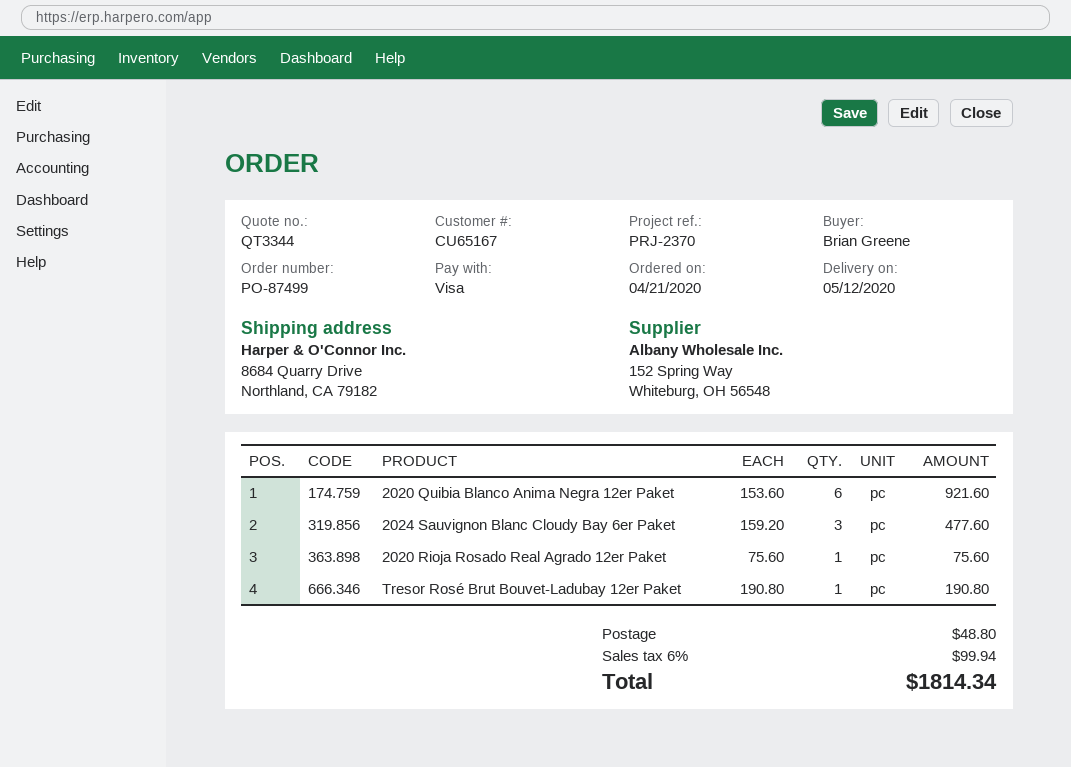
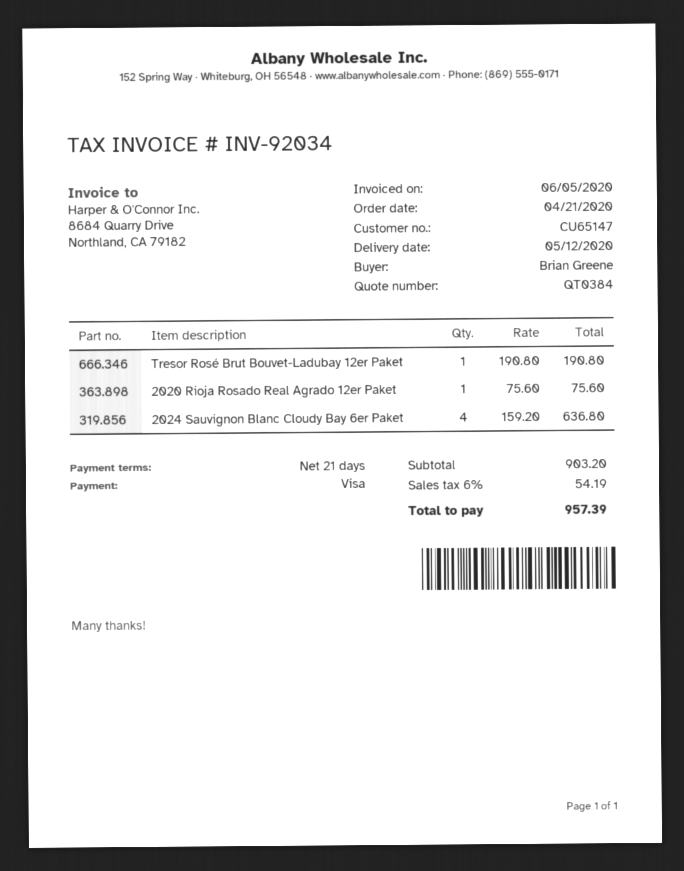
quote number: QT3344 -> QT0384
customer number: CU65167 -> CU65147
2020 Quibia Blanco Anima Negra 12er Paket: 6 x 153.60 = 921.60 -> none
2024 Sauvignon Blanc Cloudy Bay 6er Paket: 3 x 159.20 = 477.60 -> 4 x 159.20 = 636.80
shipping: 48.80 -> none
tax: 6% = 99.94 -> 6% = 54.19
total: 1814.34 -> 957.39

